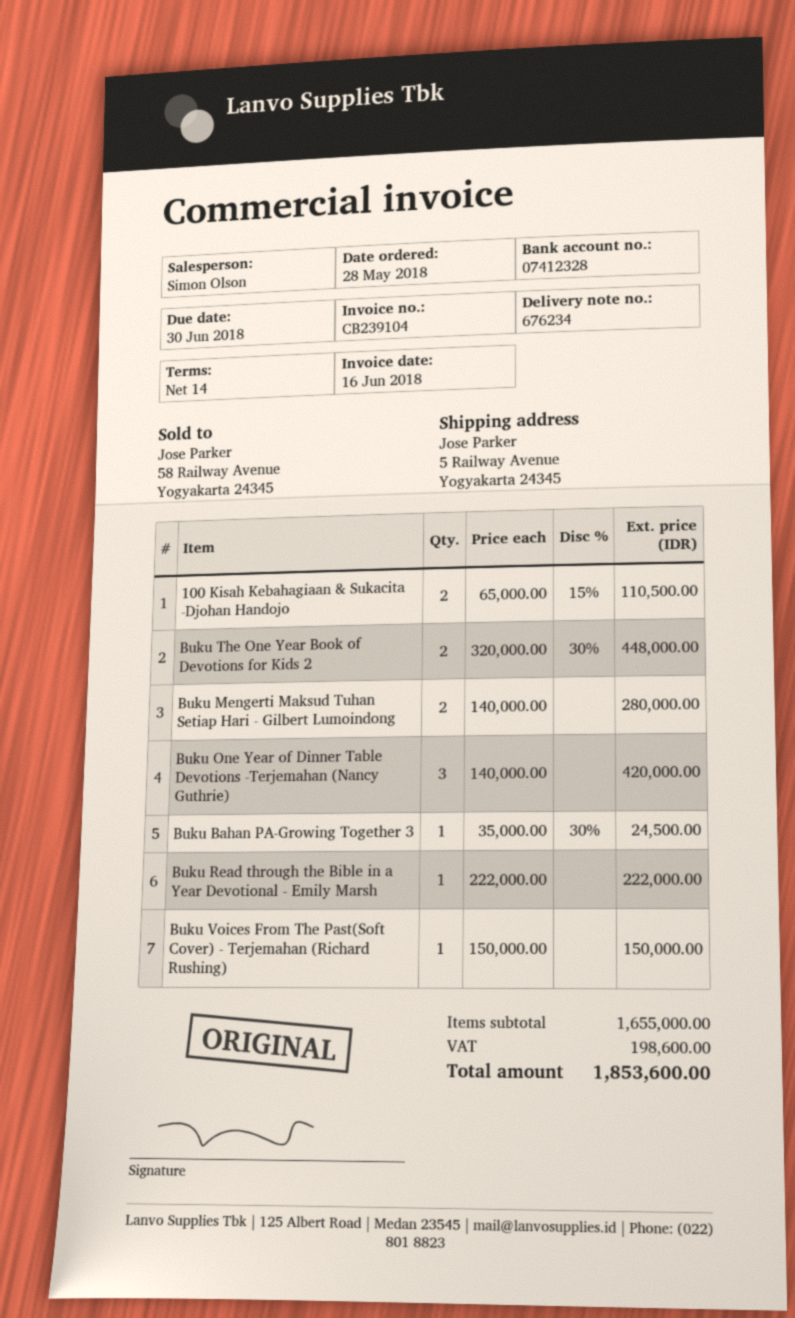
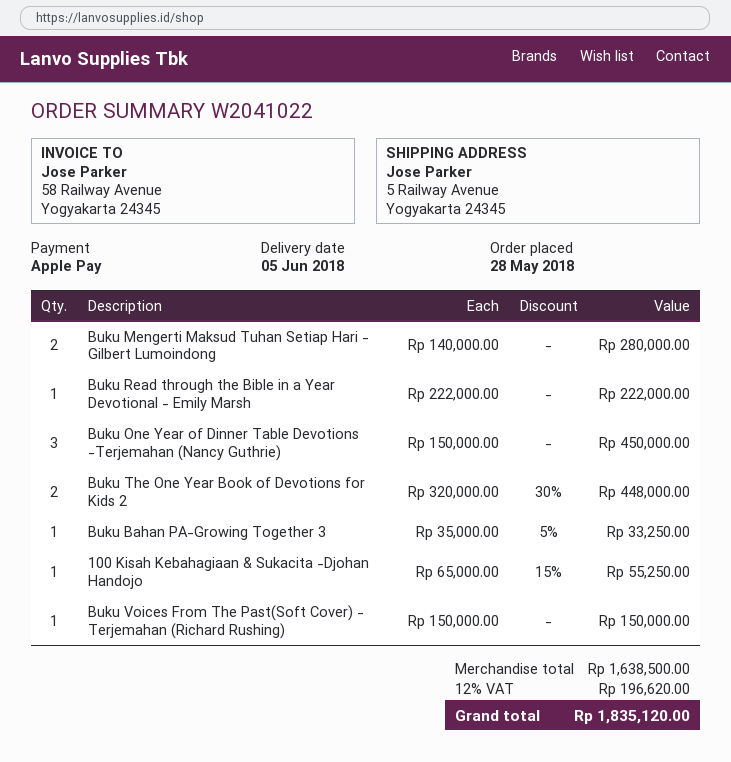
100 Kisah Kebahagiaan & Sukacita -Djohan Handojo: 2 x 65000.00 - 15% = 110500.00 -> 1 x 65000.00 - 15% = 55250.00
Buku One Year of Dinner Table Devotions -Terjemahan (Nancy Guthrie): 3 x 140000.00 = 420000.00 -> 3 x 150000.00 = 450000.00
Buku Bahan PA-Growing Together 3: 1 x 35000.00 - 30% = 24500.00 -> 1 x 35000.00 - 5% = 33250.00
subtotal: 1655000.00 -> 1638500.00
tax: 198600.00 -> 196620.00
total: 1853600.00 -> 1835120.00

